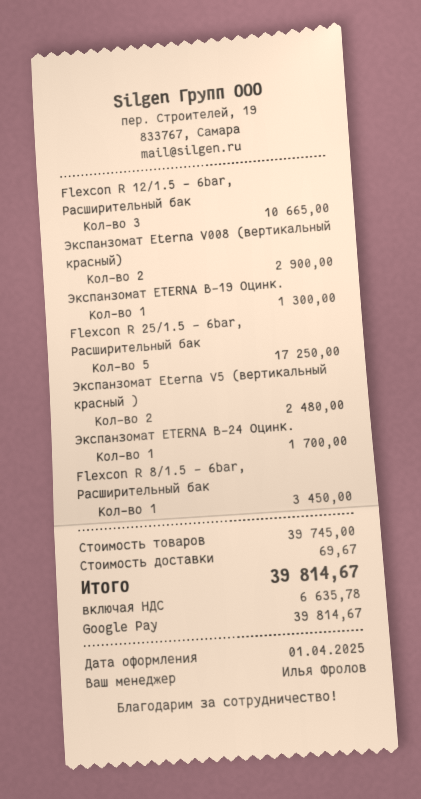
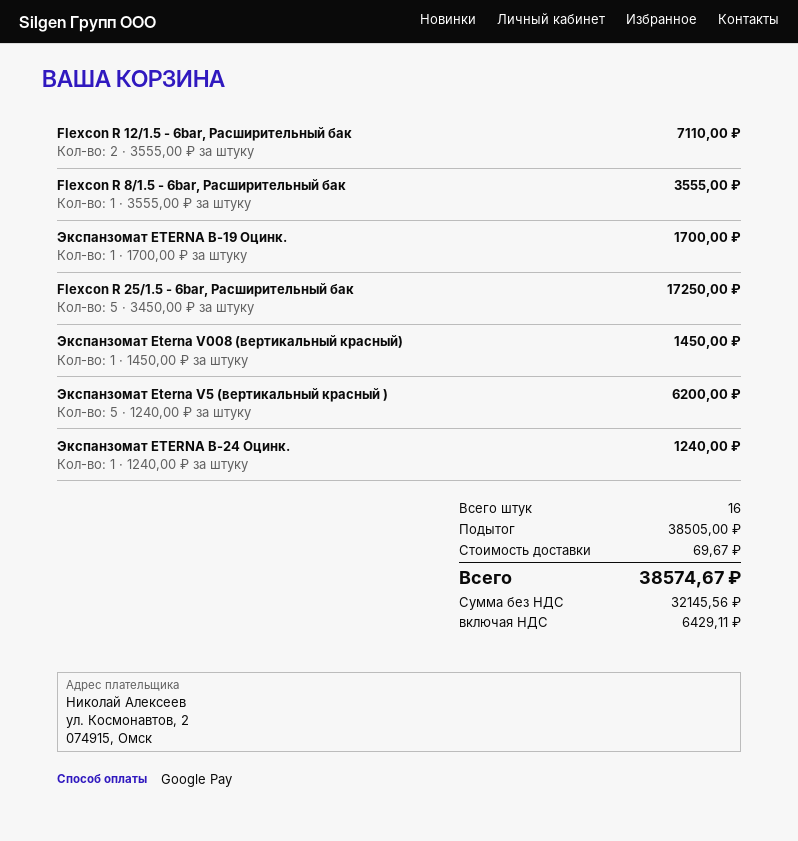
Flexcon R 12/1.5 - 6bar, Расширительный бак: 3 for 10665.00 -> 2 for 7110.00
Экспанзомат Eterna V008 (вертикальный красный): 2 for 2900.00 -> 1 for 1450.00
Экспанзомат ETERNA В-19 Оцинк.: 1 for 1300.00 -> 1 for 1700.00
Экспанзомат Eterna V5 (вертикальный красный ): 2 for 2480.00 -> 5 for 6200.00
Экспанзомат ETERNA В-24 Оцинк.: 1 for 1700.00 -> 1 for 1240.00
Flexcon R 8/1.5 - 6bar, Расширительный бак: 1 for 3450.00 -> 1 for 3555.00
subtotal: 39745.00 -> 38505.00
tax: 6635.78 -> 6429.11
total: 39814.67 -> 38574.67

